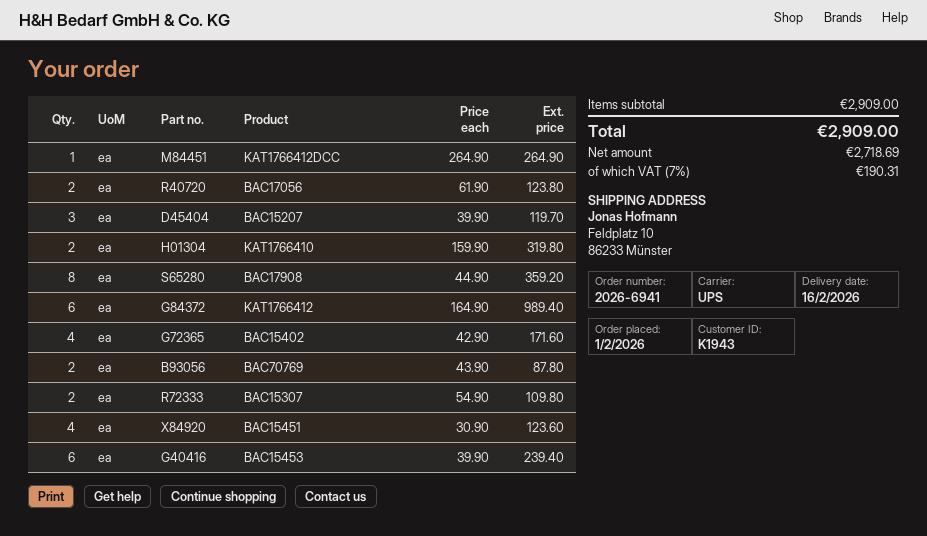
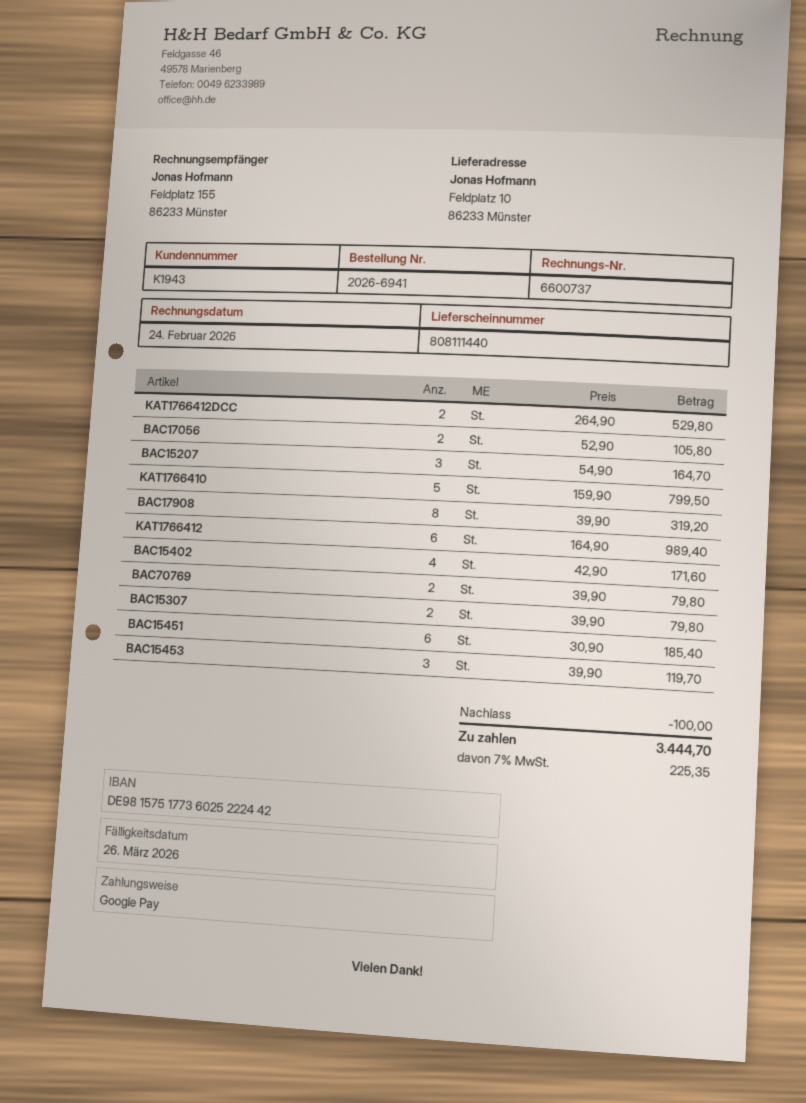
KAT1766412DCC: 1 x 264.90 = 264.90 -> 2 x 264.90 = 529.80
BAC17056: 2 x 61.90 = 123.80 -> 2 x 52.90 = 105.80
BAC15207: 3 x 39.90 = 119.70 -> 3 x 54.90 = 164.70
KAT1766410: 2 x 159.90 = 319.80 -> 5 x 159.90 = 799.50
BAC17908: 8 x 44.90 = 359.20 -> 8 x 39.90 = 319.20
BAC70769: 2 x 43.90 = 87.80 -> 2 x 39.90 = 79.80
BAC15307: 2 x 54.90 = 109.80 -> 2 x 39.90 = 79.80
BAC15451: 4 x 30.90 = 123.60 -> 6 x 30.90 = 185.40
BAC15453: 6 x 39.90 = 239.40 -> 3 x 39.90 = 119.70
discount: none -> 100.00
tax: 7% = 190.31 -> 7% = 225.35
total: 2909.00 -> 3444.70

